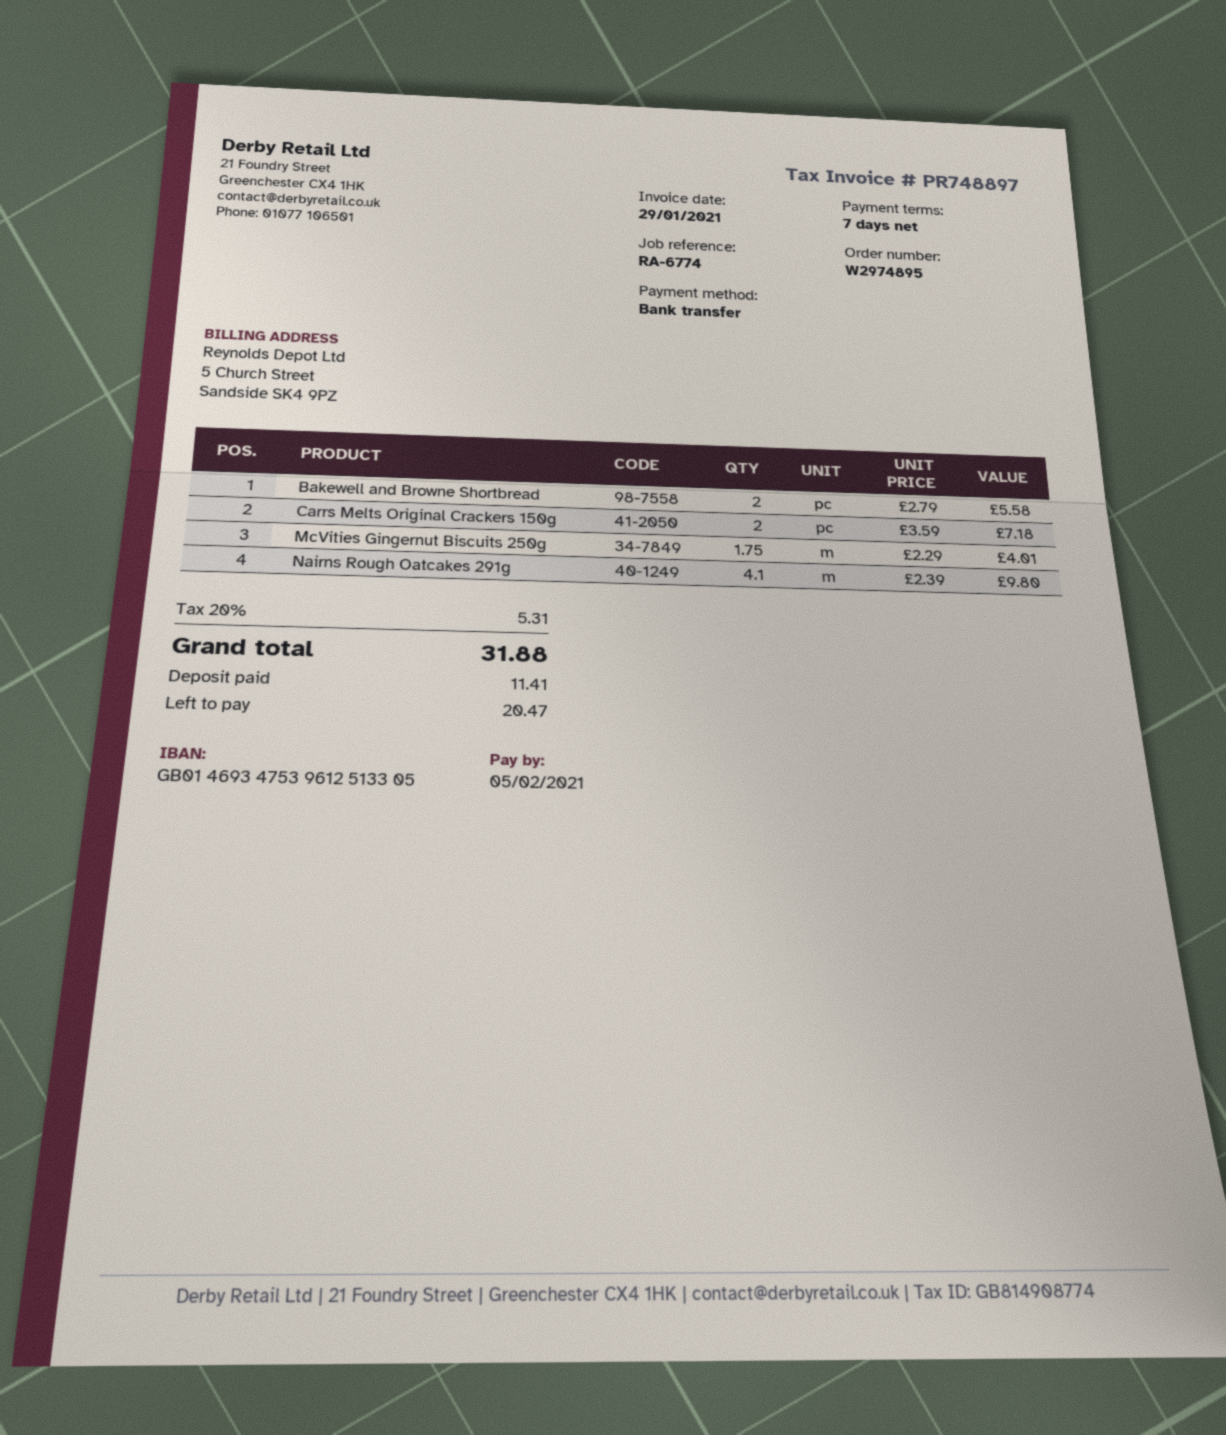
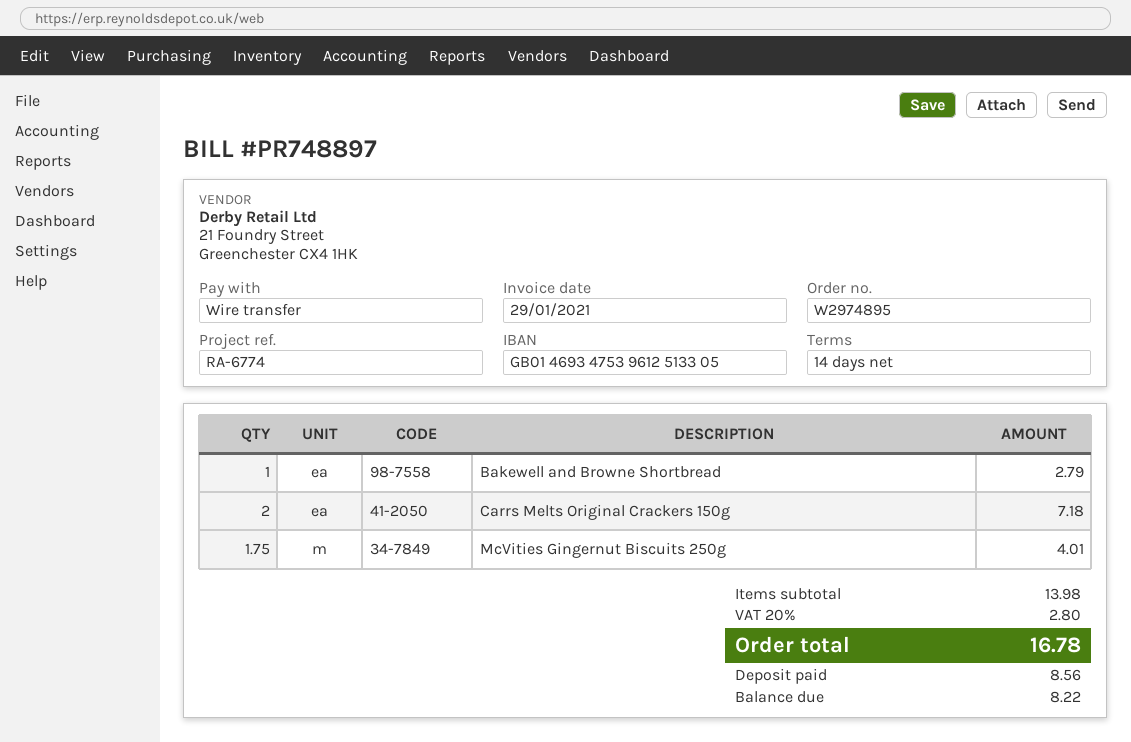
payment terms: 7 days -> 14 days
Bakewell and Browne Shortbread: 2 for 5.58 -> 1 for 2.79
Nairns Rough Oatcakes 291g: 4.1 for 9.80 -> none
tax: 20% = 5.31 -> 20% = 2.80
total: 31.88 -> 16.78
deposit: 11.41 -> 8.56
balance: 20.47 -> 8.22

